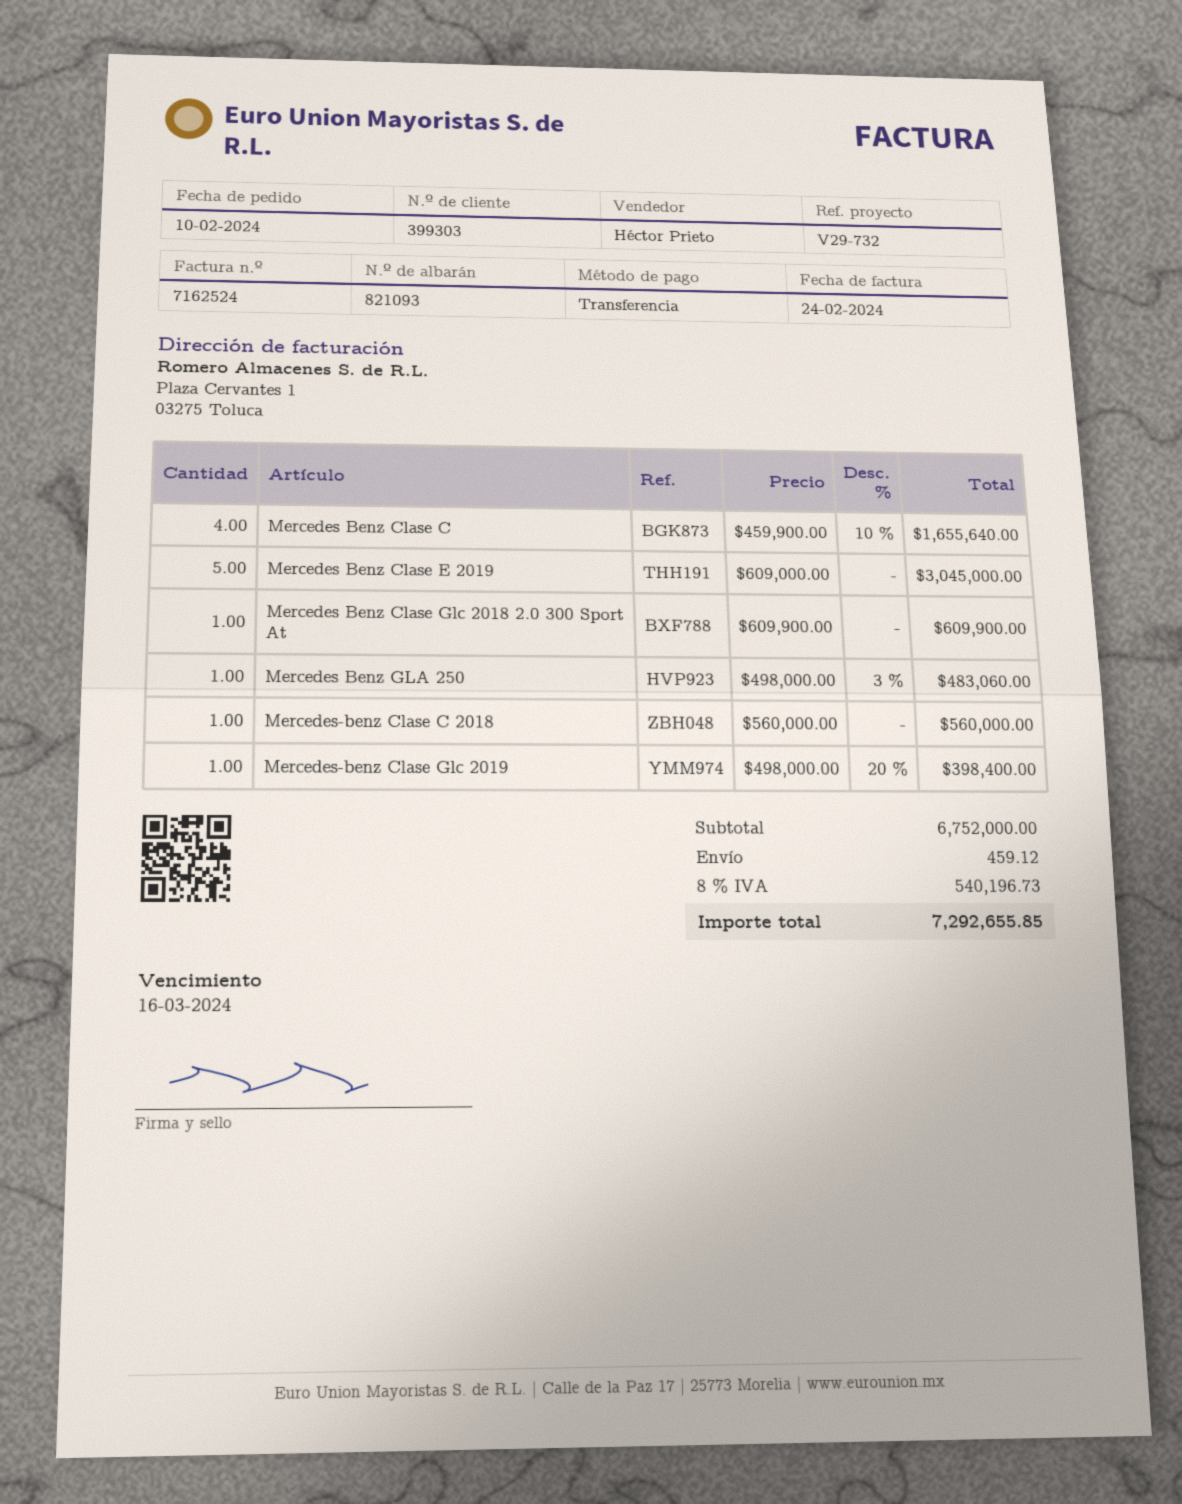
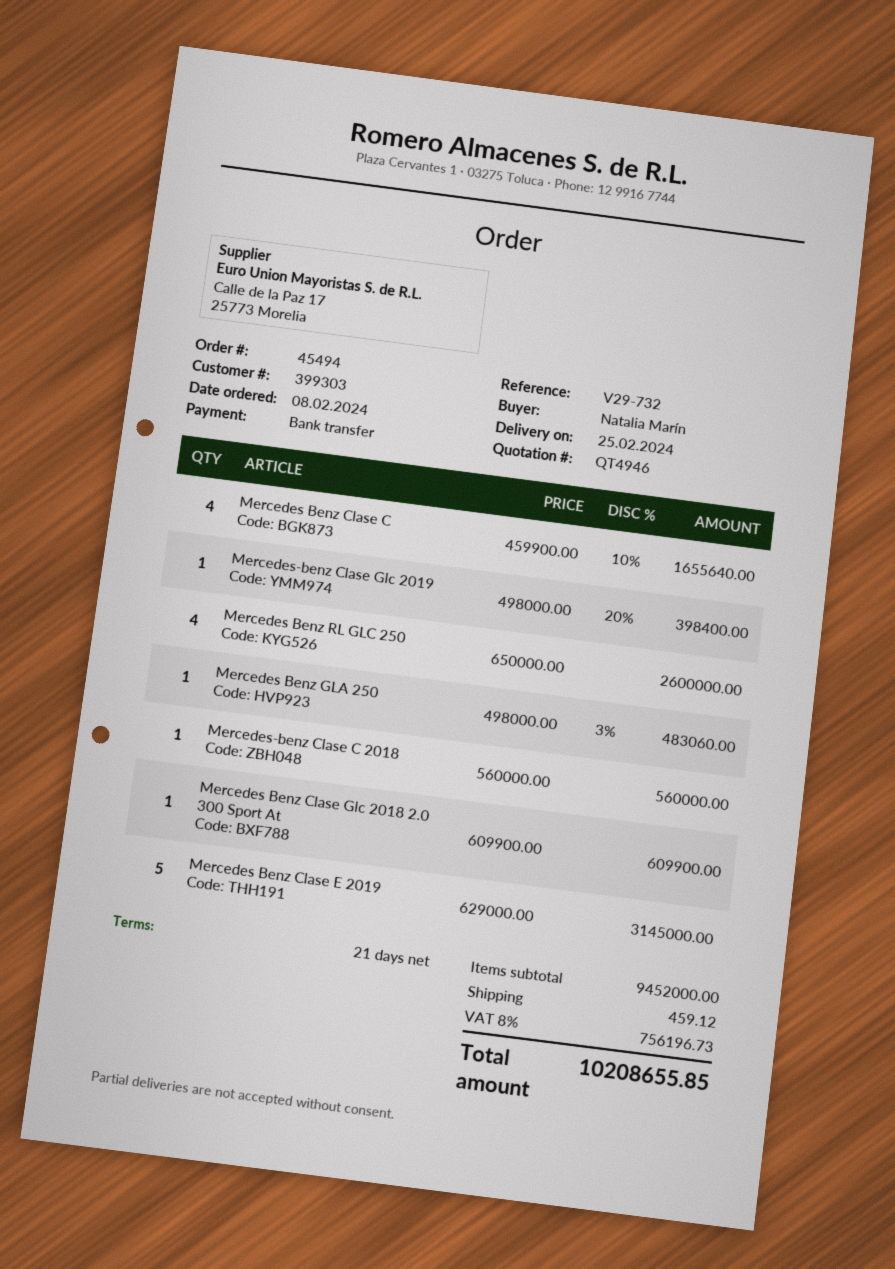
order date: 2024-02-10 -> 2024-02-08
Mercedes Benz Clase E 2019: 5 x 609000.00 = 3045000.00 -> 5 x 629000.00 = 3145000.00
Mercedes Benz RL GLC 250: none -> 4 x 650000.00 = 2600000.00
subtotal: 6752000.00 -> 9452000.00
tax: 8% = 540196.73 -> 8% = 756196.73
total: 7292655.85 -> 10208655.85

